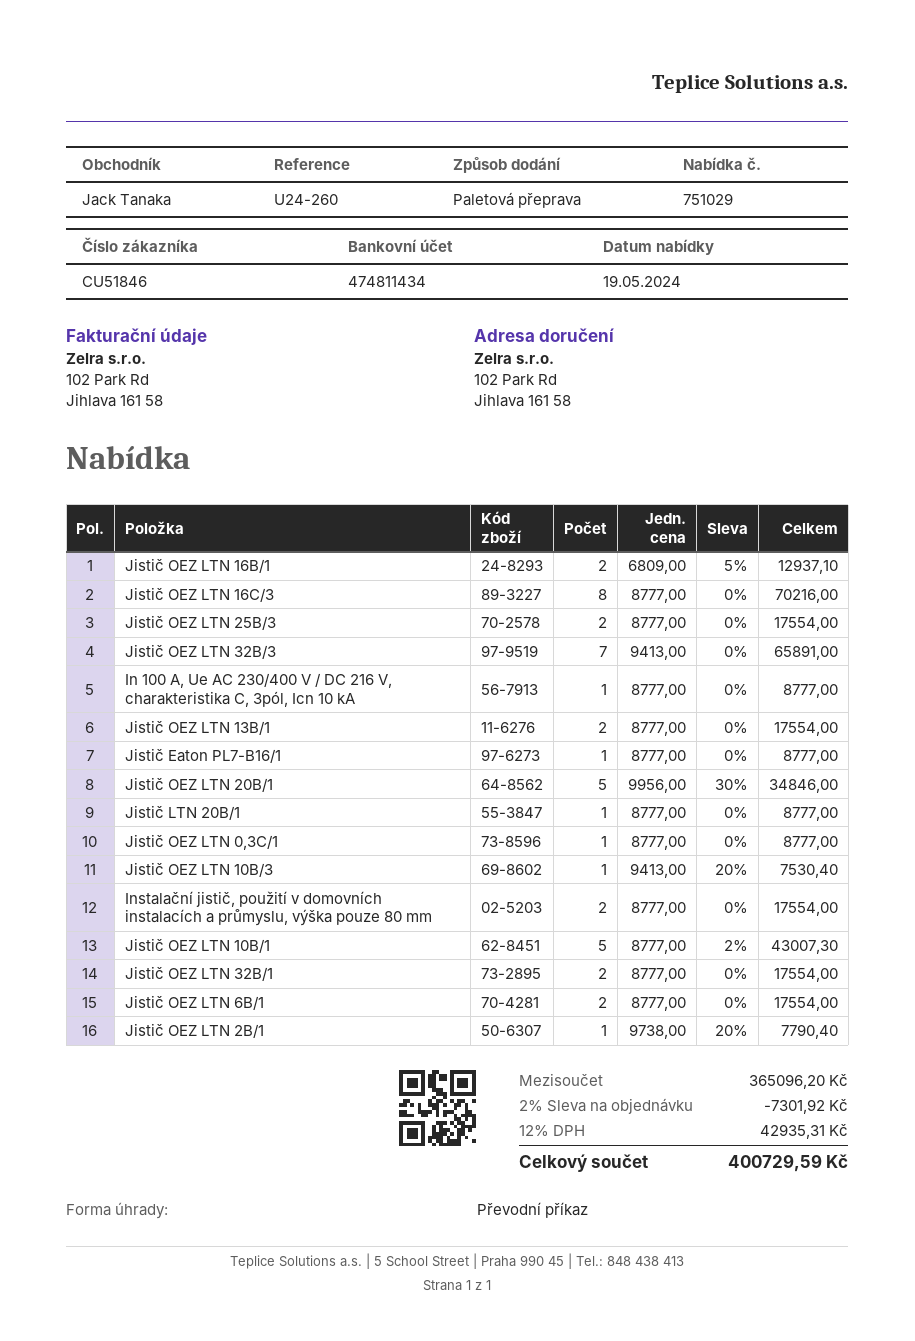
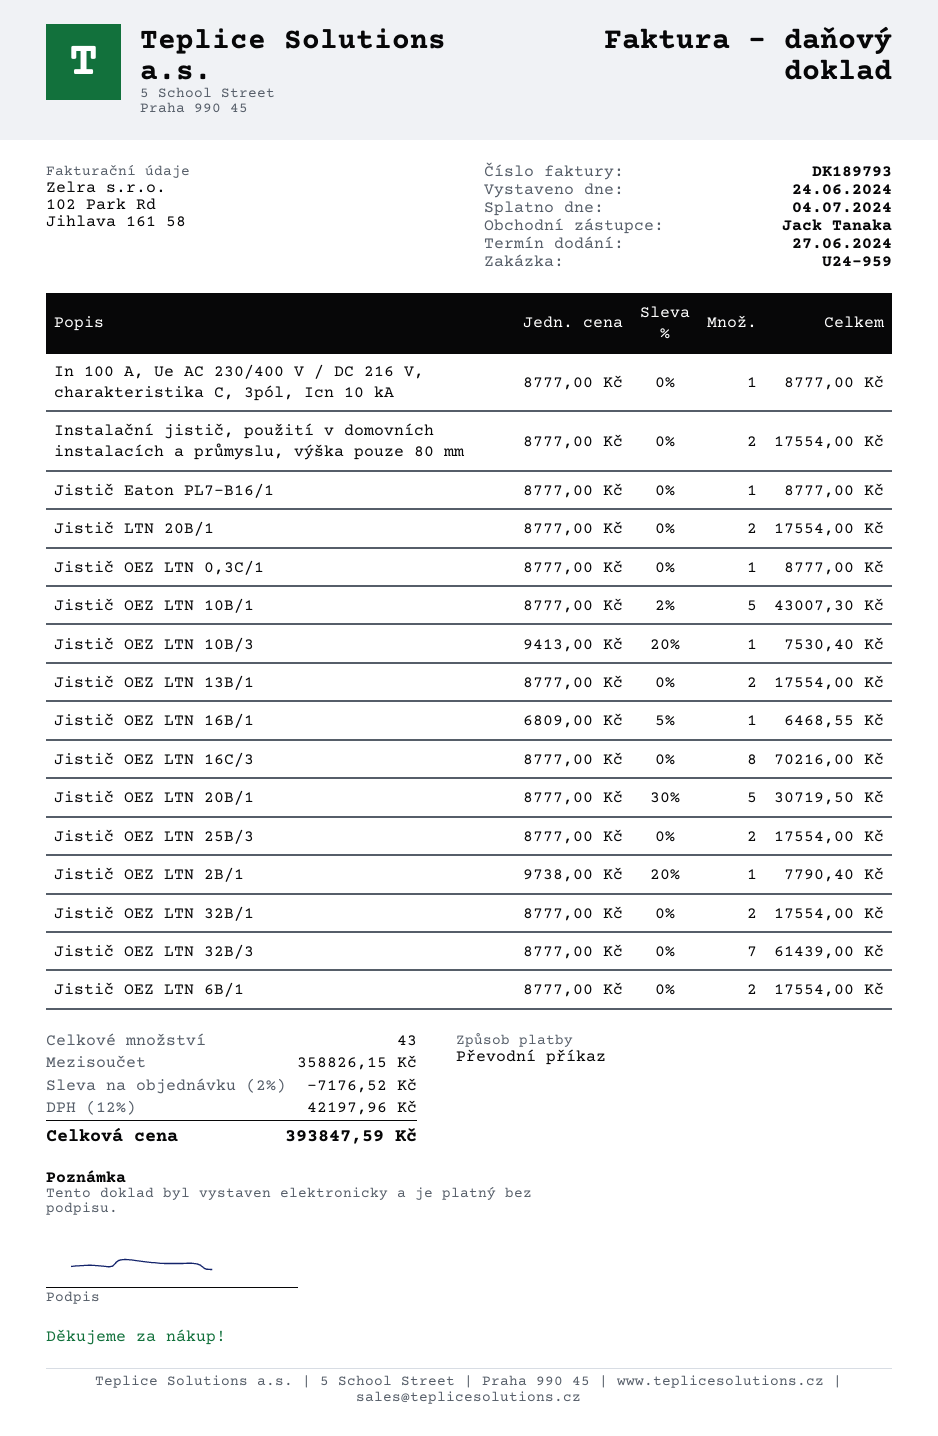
reference: U24-260 -> U24-959
Jistič OEZ LTN 16B/1: 2 x 6809.00 - 5% = 12937.10 -> 1 x 6809.00 - 5% = 6468.55
Jistič OEZ LTN 32B/3: 7 x 9413.00 = 65891.00 -> 7 x 8777.00 = 61439.00
Jistič OEZ LTN 20B/1: 5 x 9956.00 - 30% = 34846.00 -> 5 x 8777.00 - 30% = 30719.50
Jistič LTN 20B/1: 1 x 8777.00 = 8777.00 -> 2 x 8777.00 = 17554.00
subtotal: 365096.20 -> 358826.15
discount: 2% = 7301.92 -> 2% = 7176.52
tax: 12% = 42935.31 -> 12% = 42197.96
total: 400729.59 -> 393847.59

